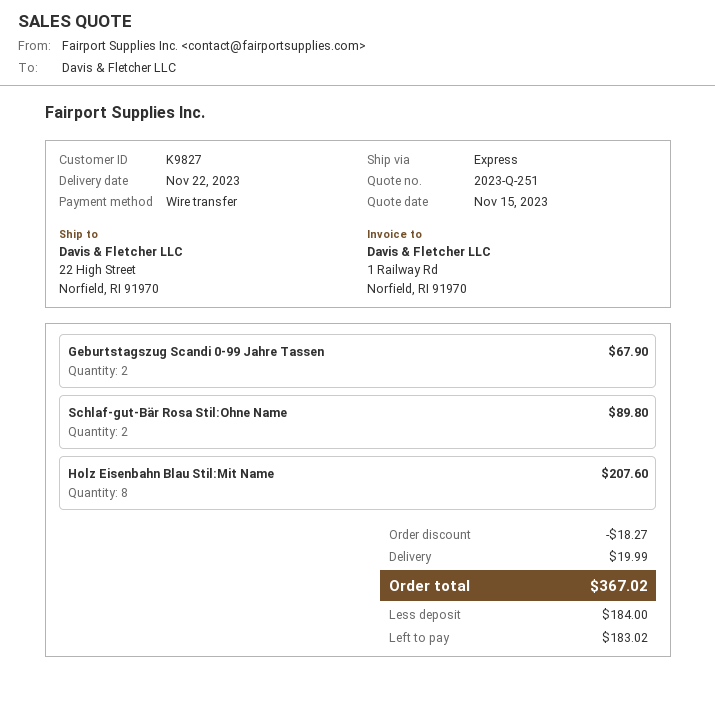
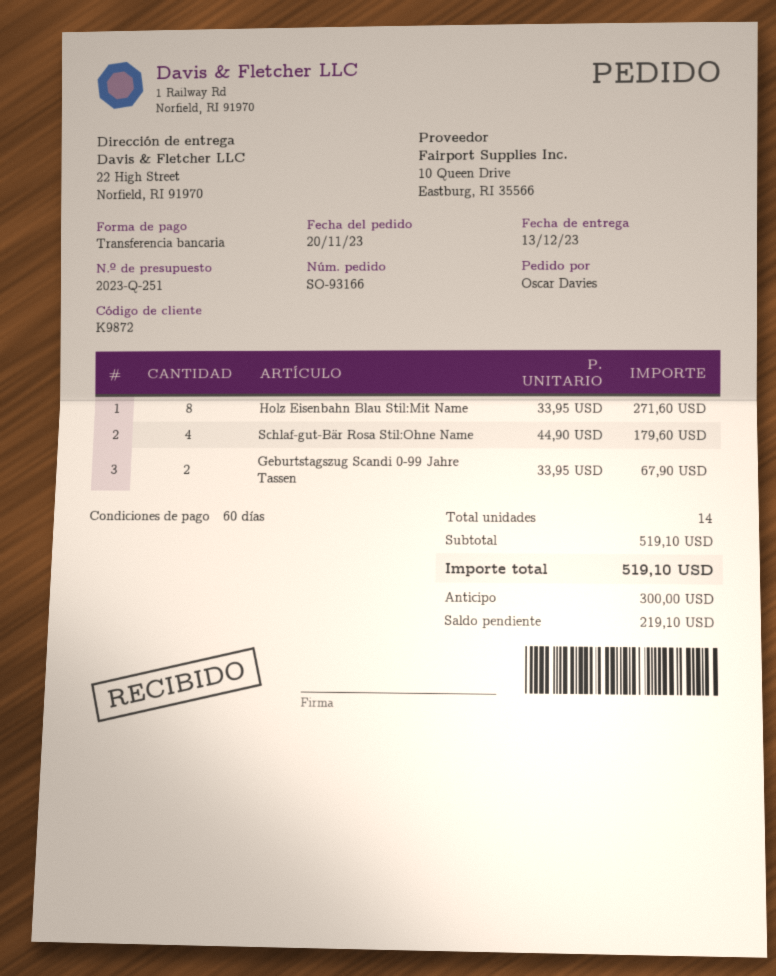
delivery date: 2023-11-22 -> 2023-12-13
customer number: K9827 -> K9872
Schlaf-gut-Bär Rosa Stil:Ohne Name: 2 for 89.80 -> 4 for 179.60
Holz Eisenbahn Blau Stil:Mit Name: 8 for 207.60 -> 8 for 271.60
discount: 18.27 -> none
shipping: 19.99 -> none
total: 367.02 -> 519.10
deposit: 184.00 -> 300.00
balance: 183.02 -> 219.10

